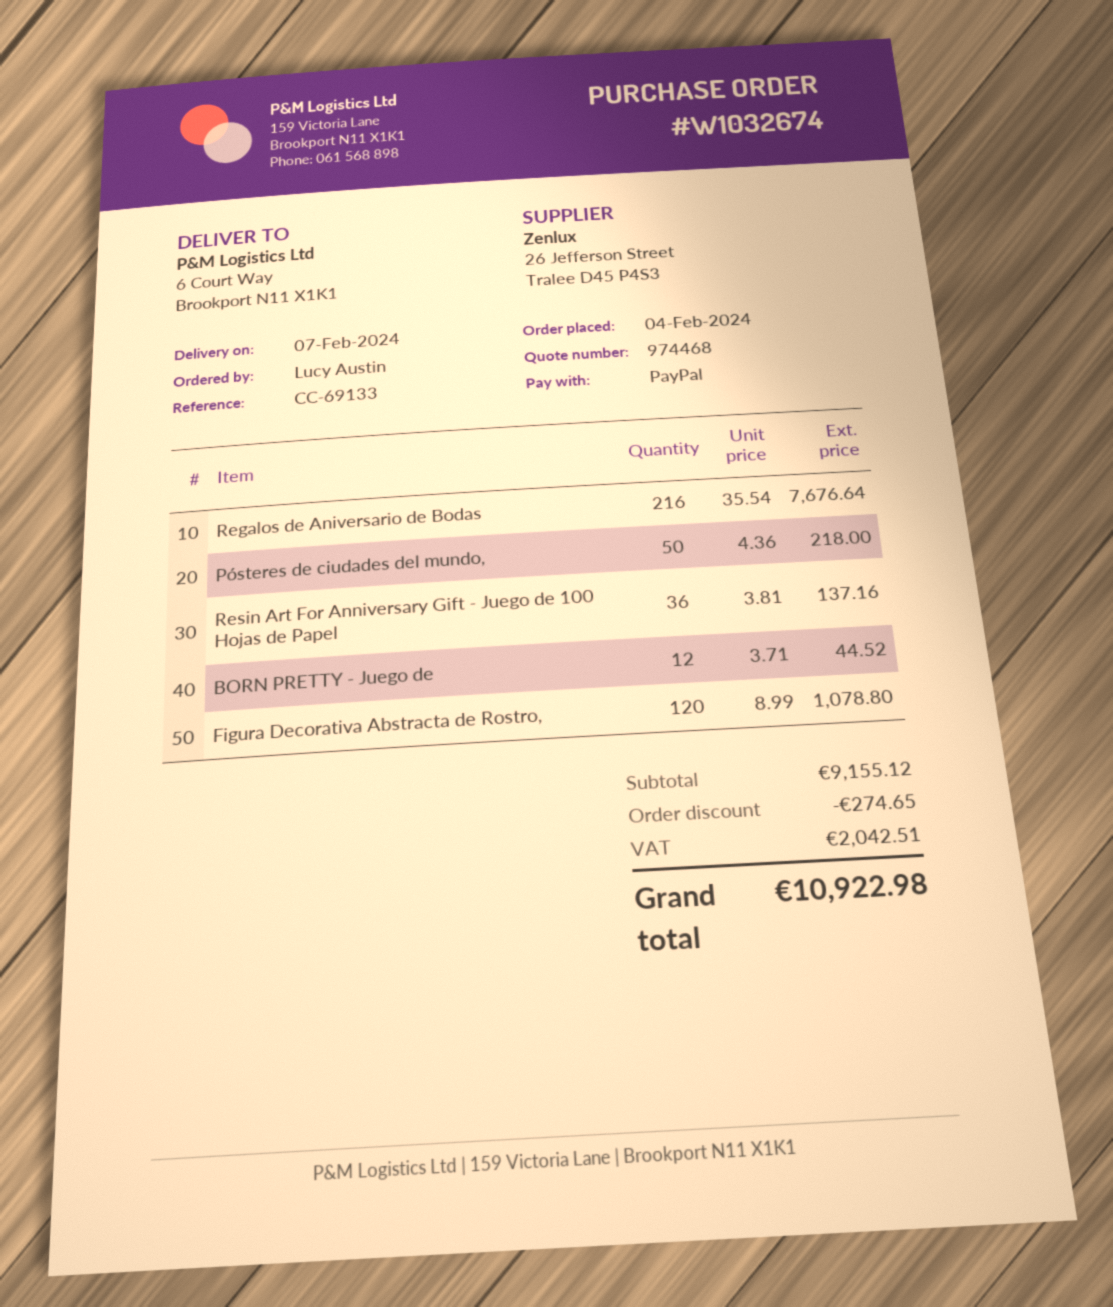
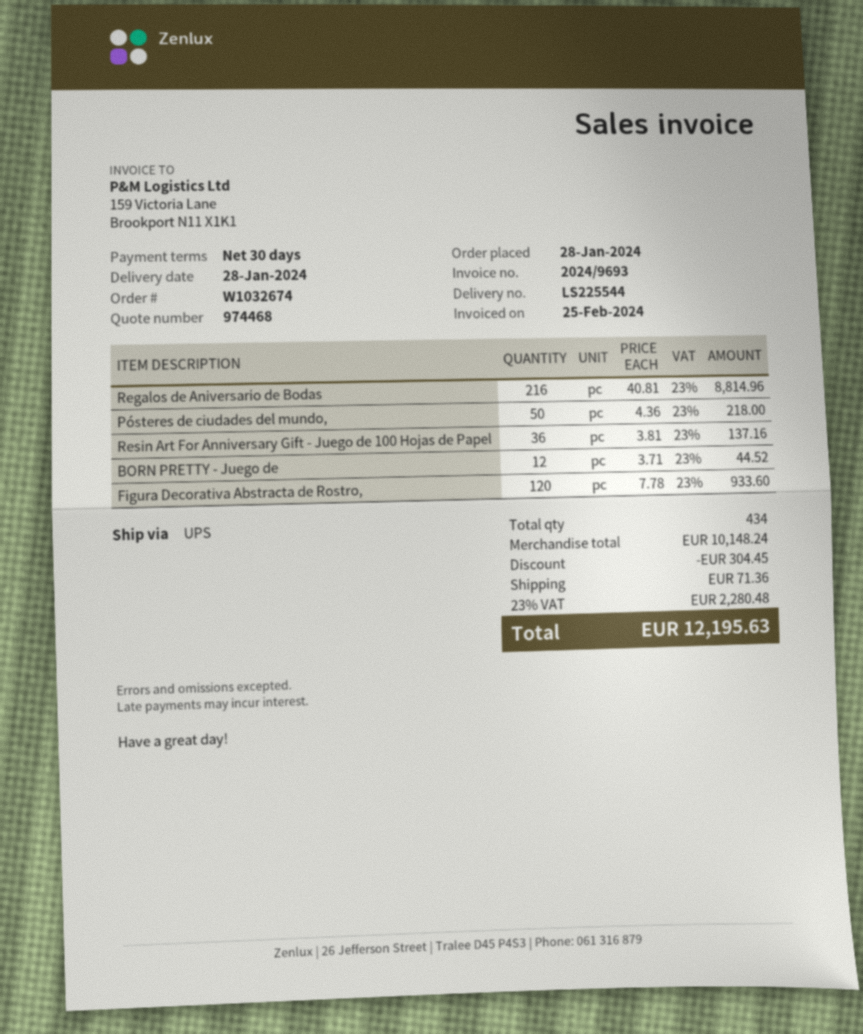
order date: 2024-02-04 -> 2024-01-28
delivery date: 2024-02-07 -> 2024-01-28
Regalos de Aniversario de Bodas: 216 x 35.54 = 7676.64 -> 216 x 40.81 = 8814.96
Figura Decorativa Abstracta de Rostro,: 120 x 8.99 = 1078.80 -> 120 x 7.78 = 933.60
subtotal: 9155.12 -> 10148.24
discount: 274.65 -> 304.45
shipping: none -> 71.36
tax: 2042.51 -> 2280.48
total: 10922.98 -> 12195.63

